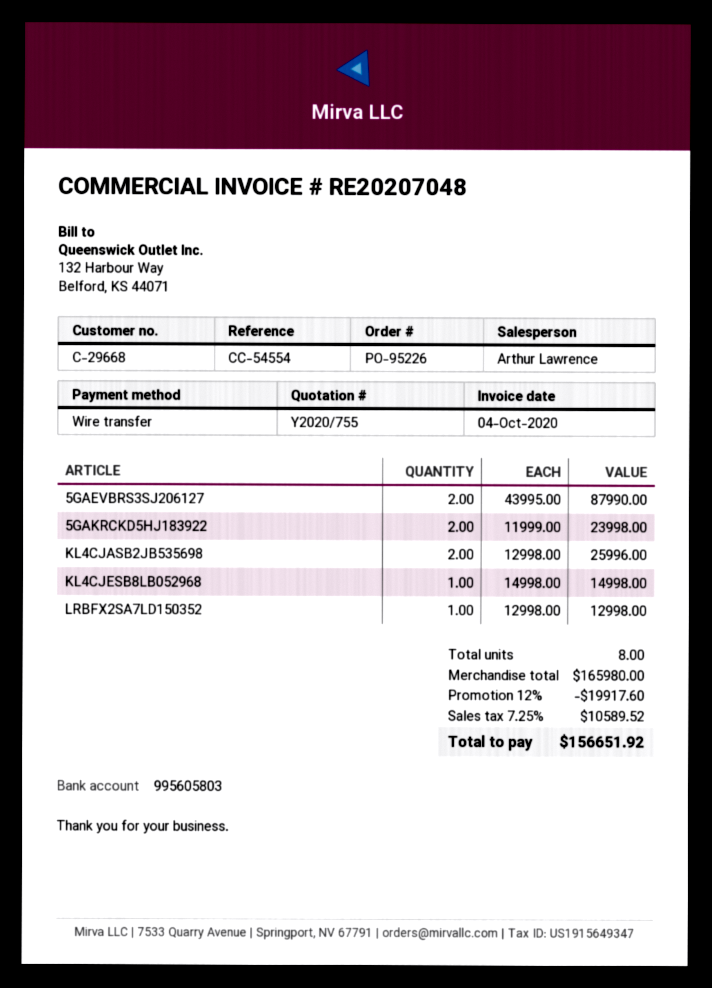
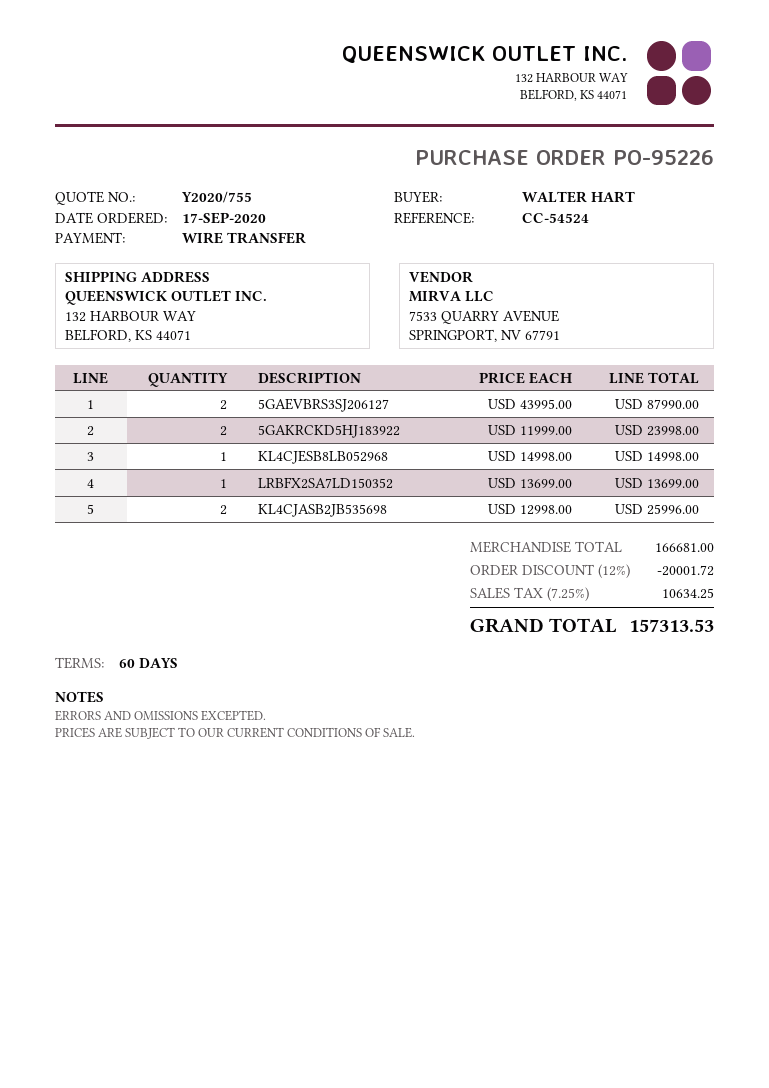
reference: CC-54554 -> CC-54524
LRBFX2SA7LD150352: 1 x 12998.00 = 12998.00 -> 1 x 13699.00 = 13699.00
subtotal: 165980.00 -> 166681.00
discount: 12% = 19917.60 -> 12% = 20001.72
tax: 7.25% = 10589.52 -> 7.25% = 10634.25
total: 156651.92 -> 157313.53

